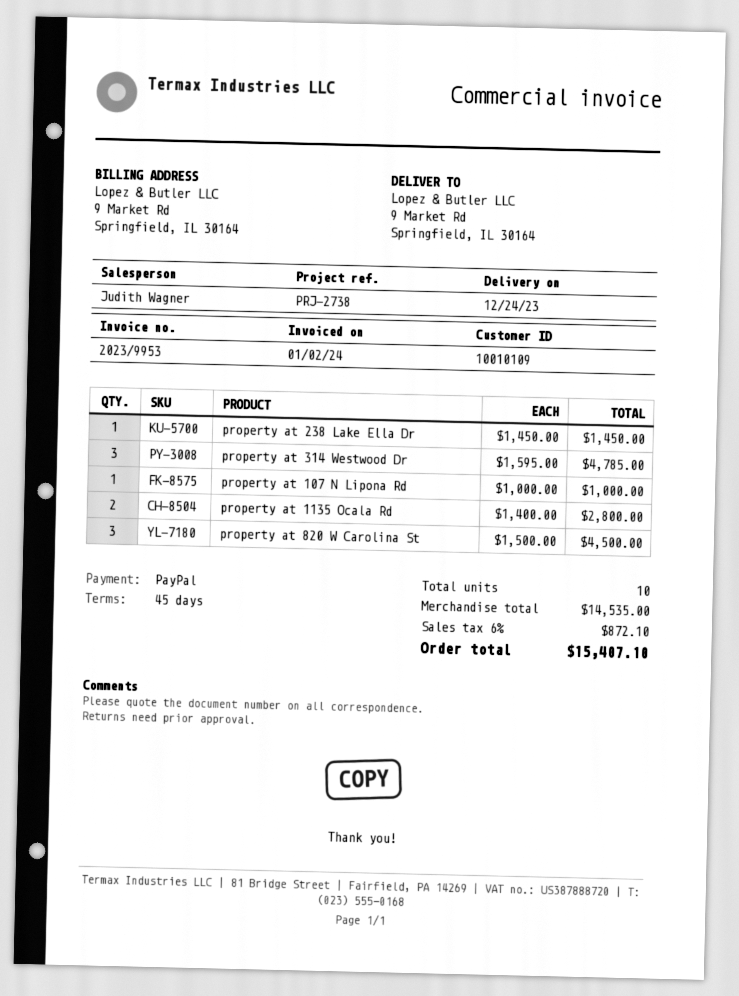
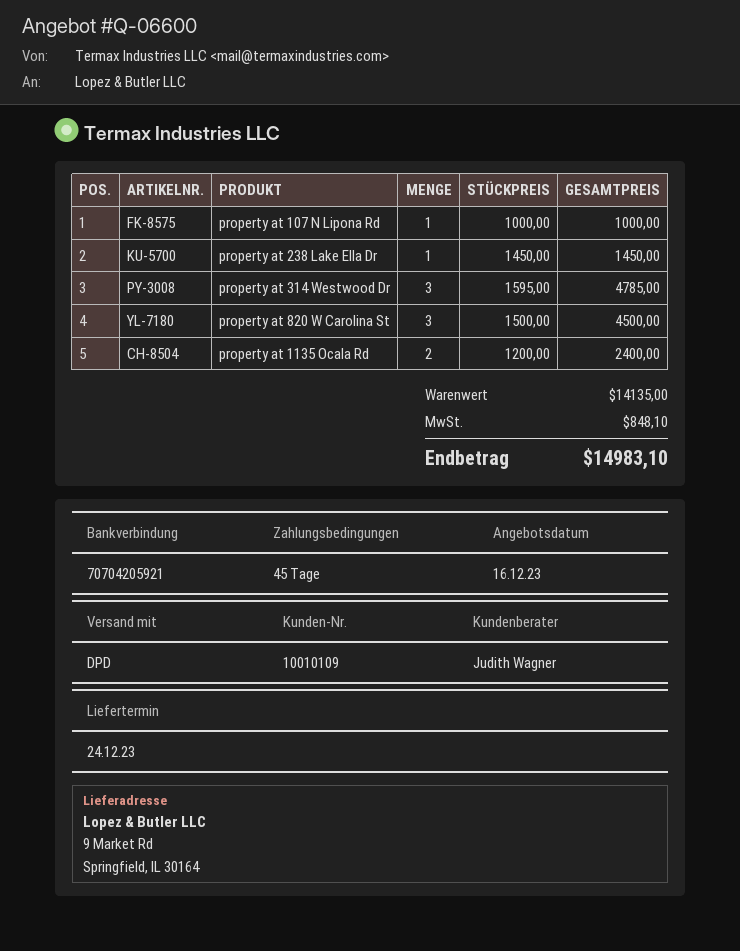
property at 1135 Ocala Rd: 2 x 1400.00 = 2800.00 -> 2 x 1200.00 = 2400.00
subtotal: 14535.00 -> 14135.00
tax: 872.10 -> 848.10
total: 15407.10 -> 14983.10

